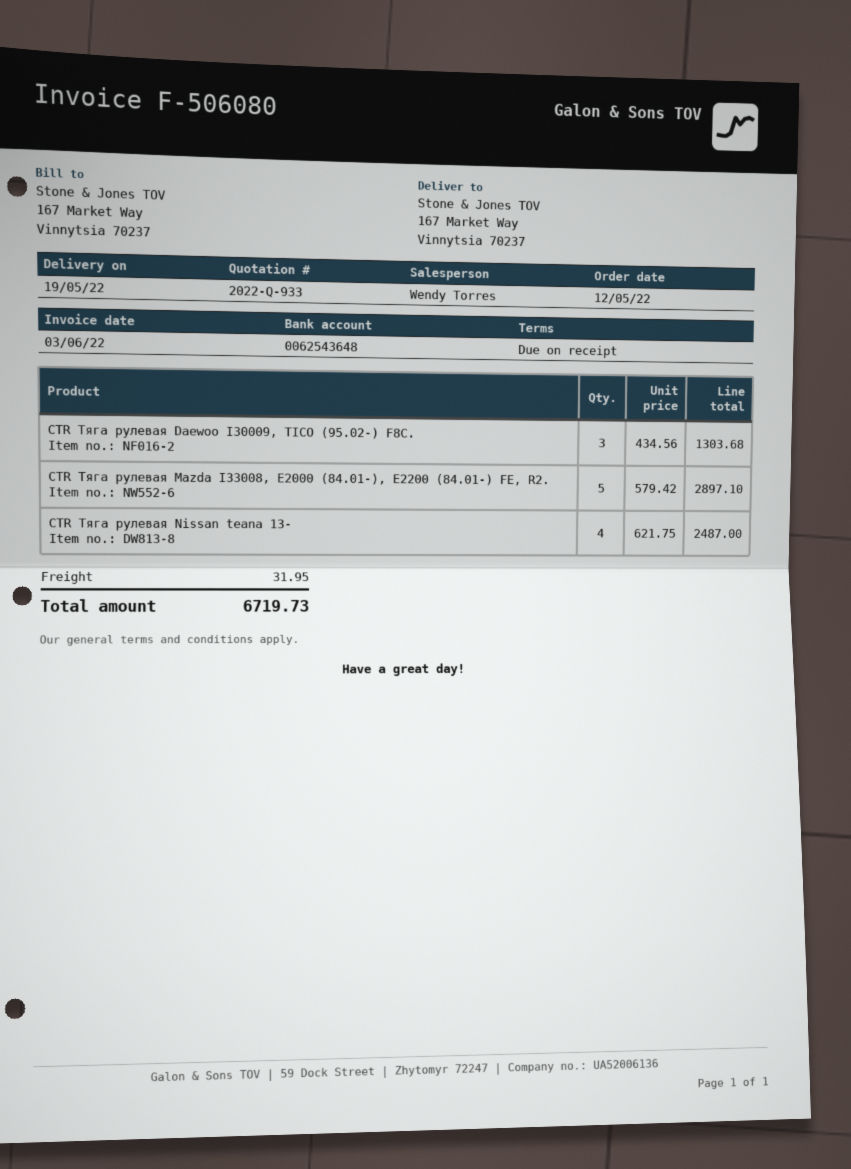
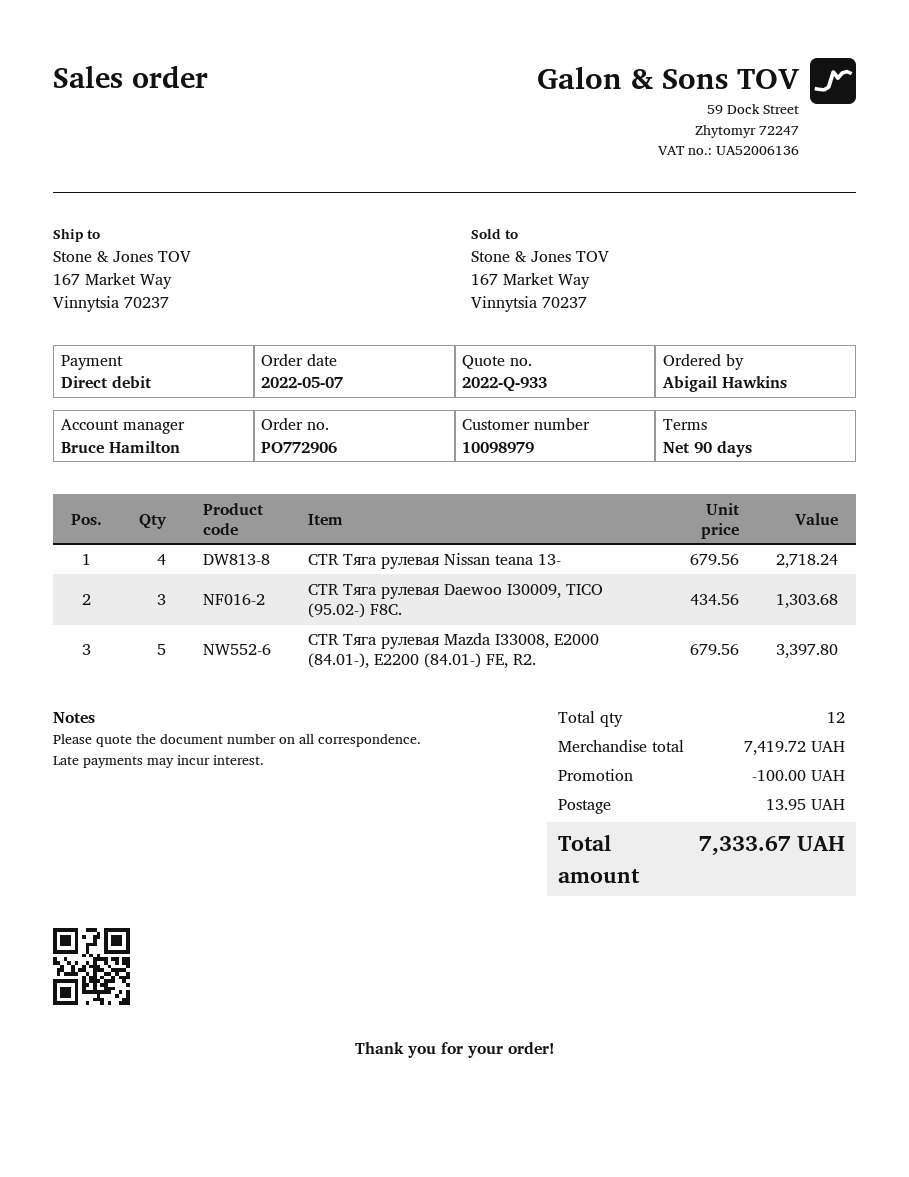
order date: 2022-05-12 -> 2022-05-07
payment terms: on receipt -> 90 days
sales rep: Wendy Torres -> Bruce Hamilton
CTR Тяга рулевая Mazda I33008, E2000 (84.01-), E2200 (84.01-) FE, R2.: 5 x 579.42 = 2897.10 -> 5 x 679.56 = 3397.80
CTR Тяга рулевая Nissan teana 13-: 4 x 621.75 = 2487.00 -> 4 x 679.56 = 2718.24
discount: none -> 100.00
shipping: 31.95 -> 13.95
total: 6719.73 -> 7333.67

